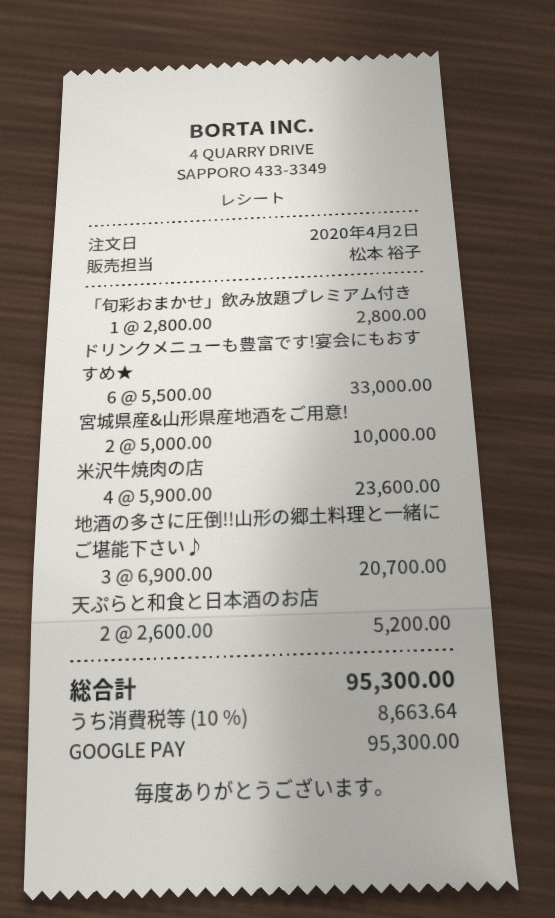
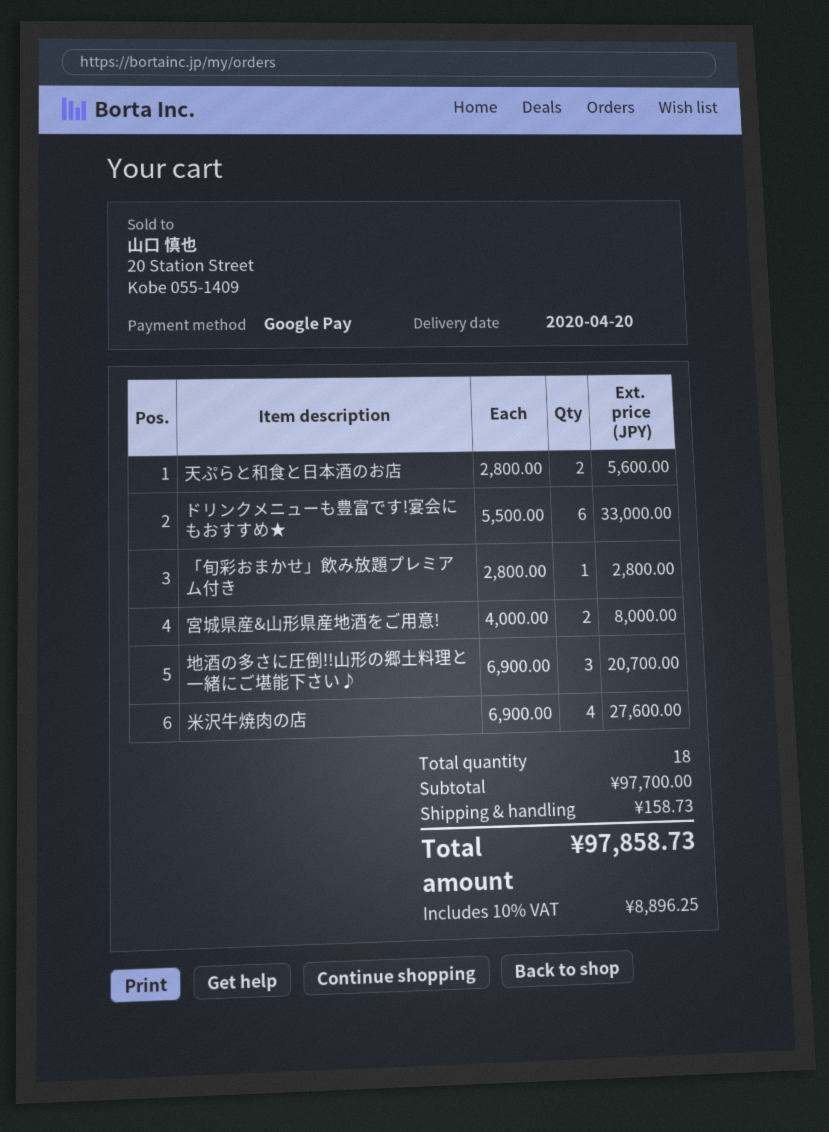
宮城県産&山形県産地酒をご用意!: 2 x 5000.00 = 10000.00 -> 2 x 4000.00 = 8000.00
米沢牛焼肉の店: 4 x 5900.00 = 23600.00 -> 4 x 6900.00 = 27600.00
天ぷらと和食と日本酒のお店: 2 x 2600.00 = 5200.00 -> 2 x 2800.00 = 5600.00
shipping: none -> 158.73
tax: 10% = 8663.64 -> 10% = 8896.25
total: 95300.00 -> 97858.73

